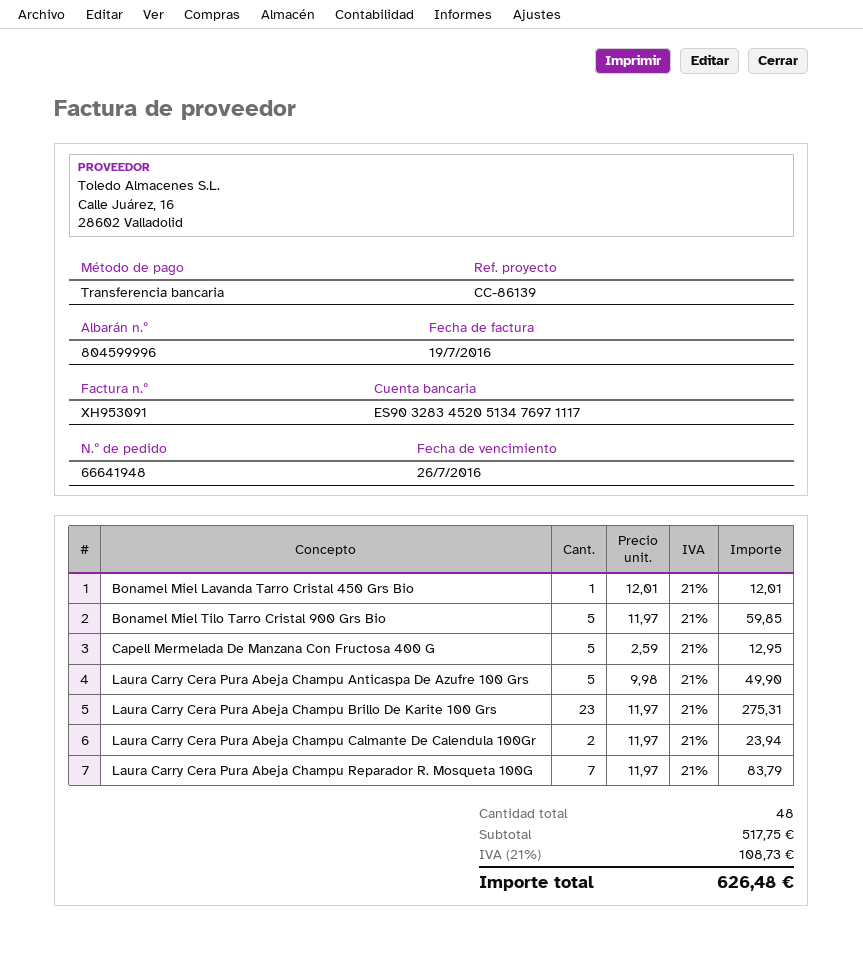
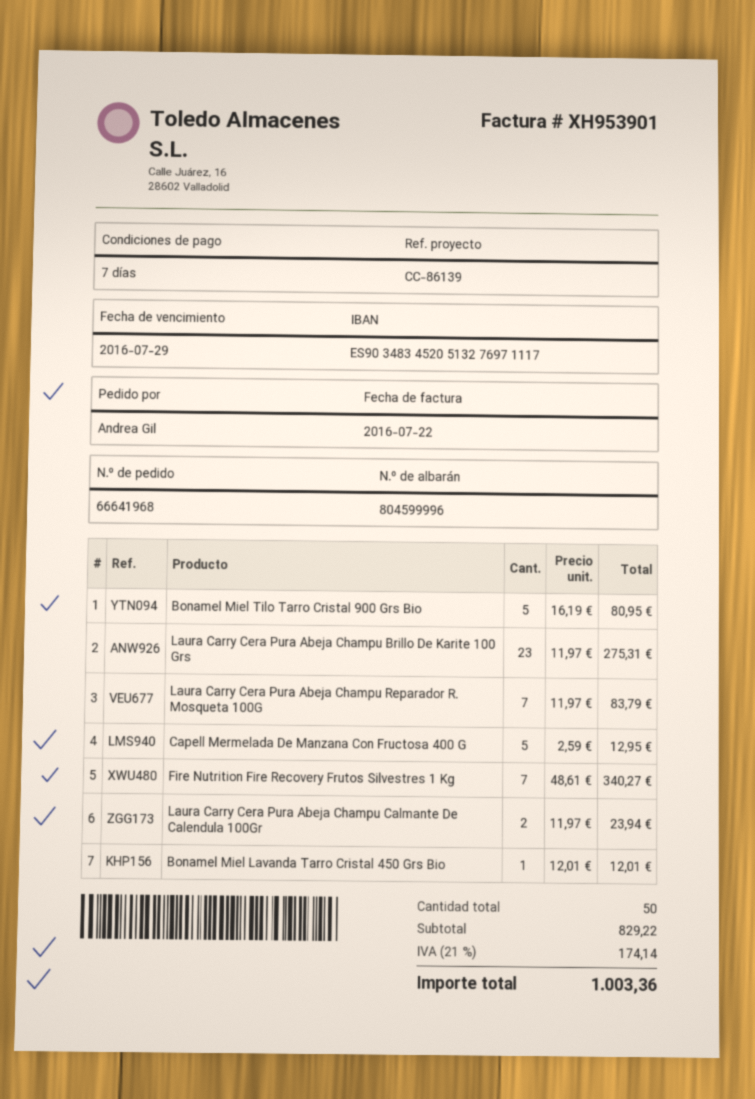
order number: 66641948 -> 66641968
invoice number: XH953091 -> XH953901
invoice date: 2016-07-19 -> 2016-07-22
due date: 2016-07-26 -> 2016-07-29
bank account: ES9032834520513476971117 -> ES9034834520513276971117
Bonamel Miel Tilo Tarro Cristal 900 Grs Bio: 5 x 11.97 = 59.85 -> 5 x 16.19 = 80.95
Laura Carry Cera Pura Abeja Champu Anticaspa De Azufre 100 Grs: 5 x 9.98 = 49.90 -> none
Fire Nutrition Fire Recovery Frutos Silvestres 1 Kg: none -> 7 x 48.61 = 340.27
total quantity: 48 -> 50
subtotal: 517.75 -> 829.22
tax: 21% = 108.73 -> 21% = 174.14
total: 626.48 -> 1003.36

